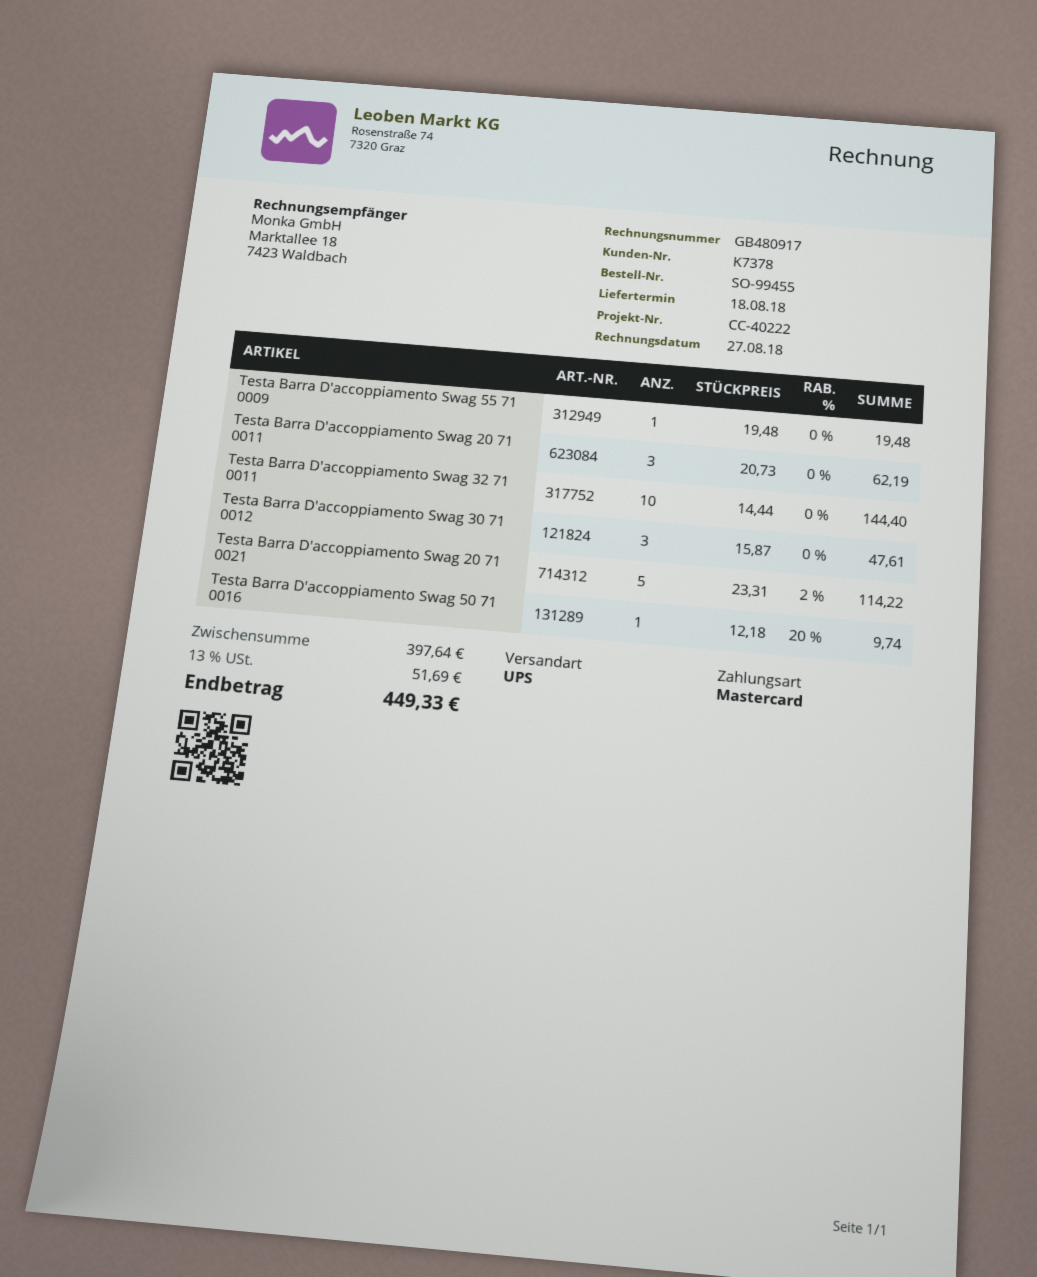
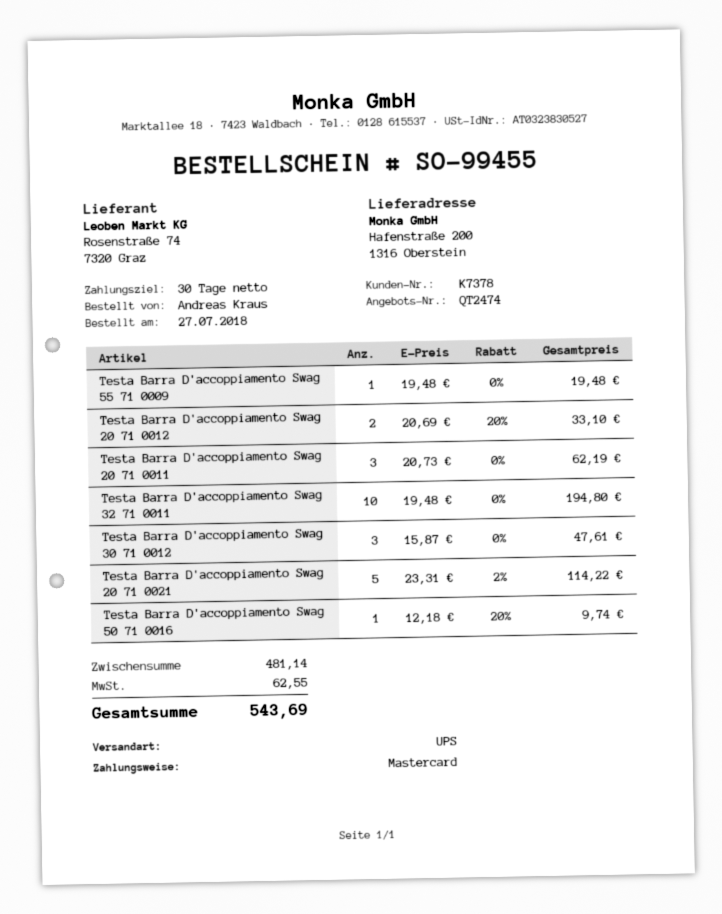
Testa Barra D'accoppiamento Swag 32 71 0011: 10 x 14.44 = 144.40 -> 10 x 19.48 = 194.80
Testa Barra D'accoppiamento Swag 20 71 0012: none -> 2 x 20.69 - 20% = 33.10
subtotal: 397.64 -> 481.14
tax: 51.69 -> 62.55
total: 449.33 -> 543.69

